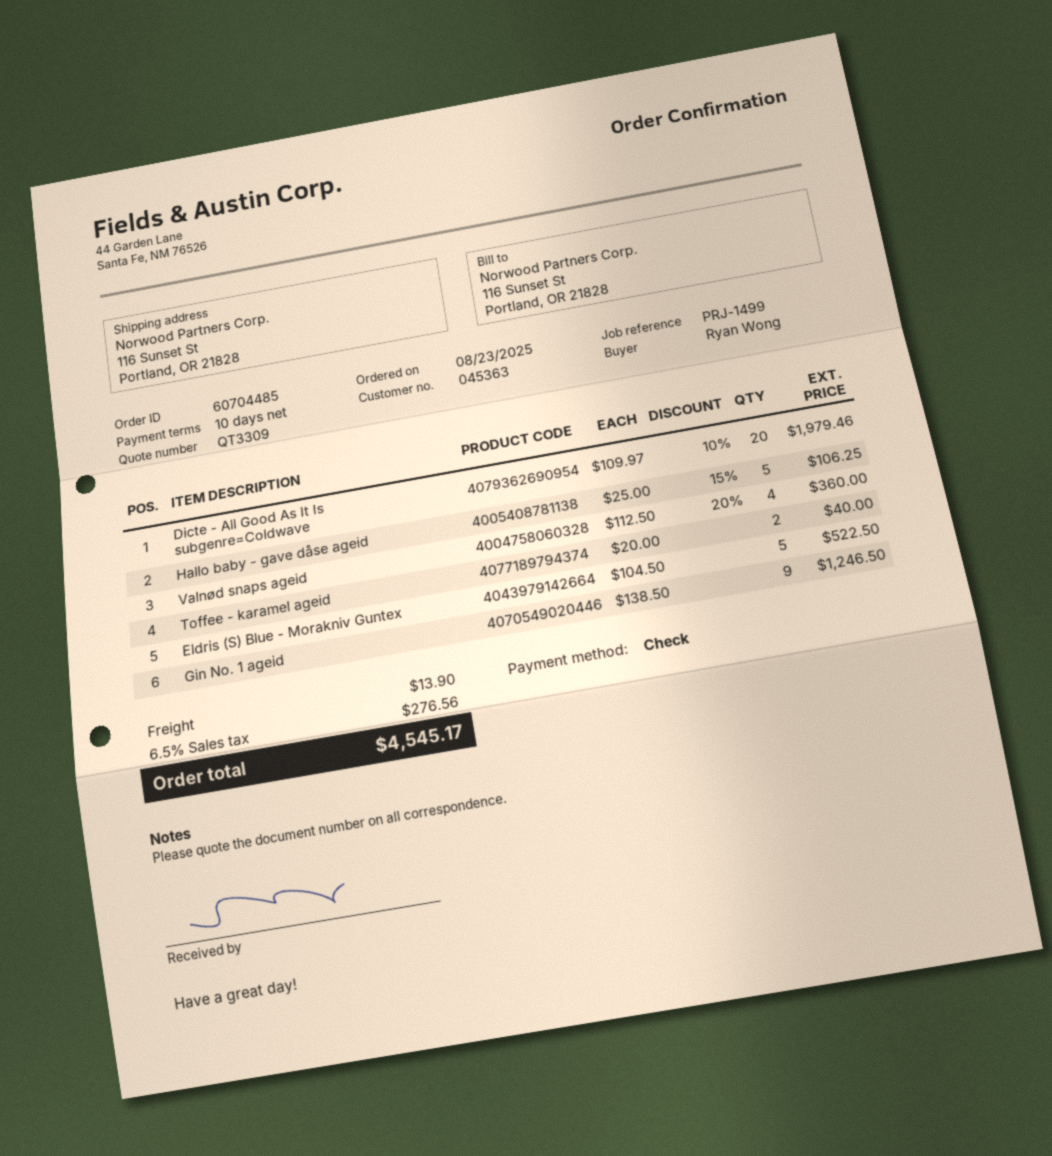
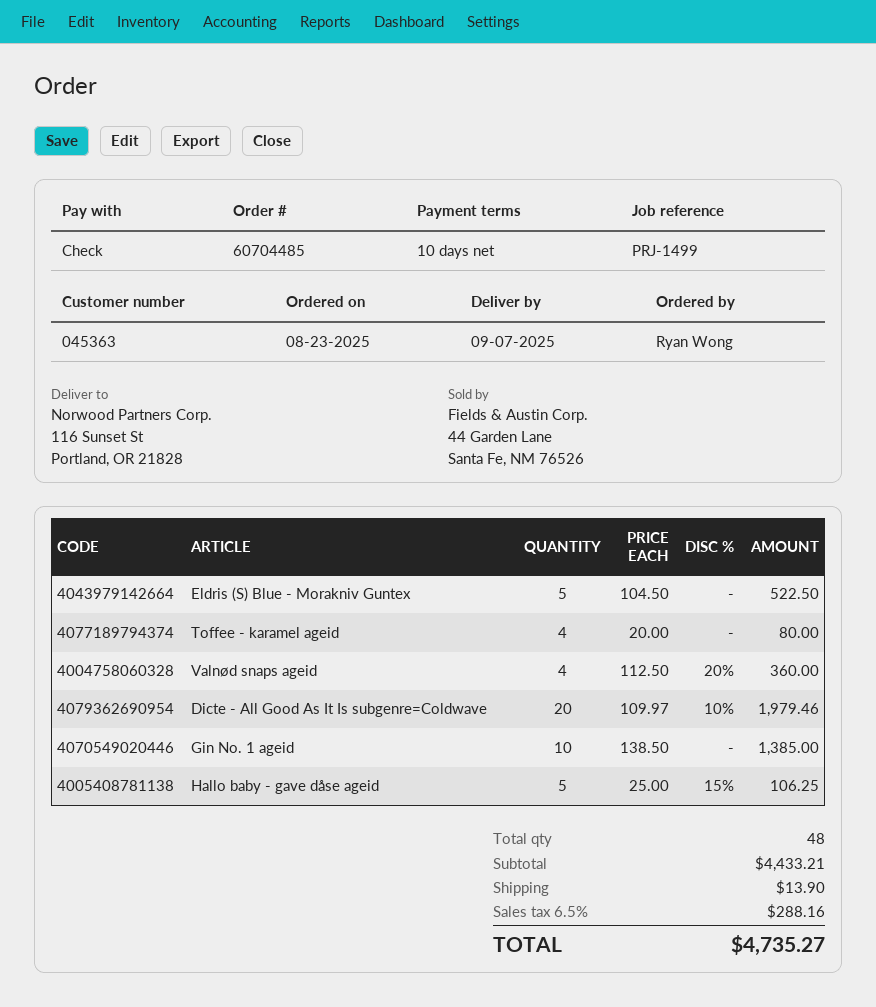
Toffee - karamel ageid: 2 x 20.00 = 40.00 -> 4 x 20.00 = 80.00
Gin No. 1 ageid: 9 x 138.50 = 1246.50 -> 10 x 138.50 = 1385.00
tax: 6.5% = 276.56 -> 6.5% = 288.16
total: 4545.17 -> 4735.27

